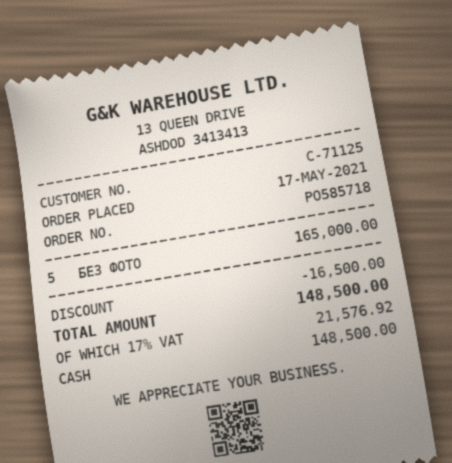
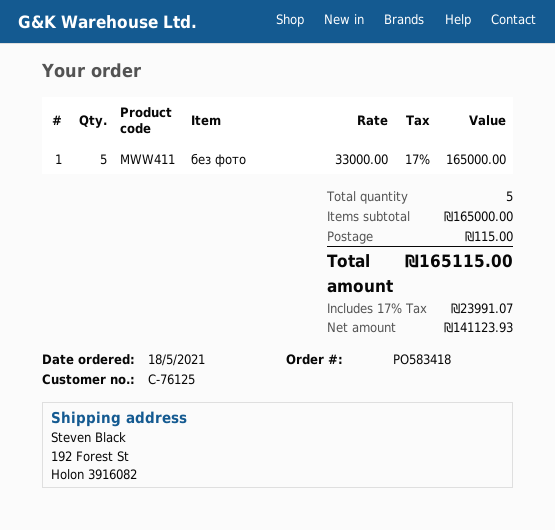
order number: PO585718 -> PO583418
order date: 2021-05-17 -> 2021-05-18
customer number: C-71125 -> C-76125
discount: 16500.00 -> none
shipping: none -> 115.00
tax: 17% = 21576.92 -> 17% = 23991.07
total: 148500.00 -> 165115.00

